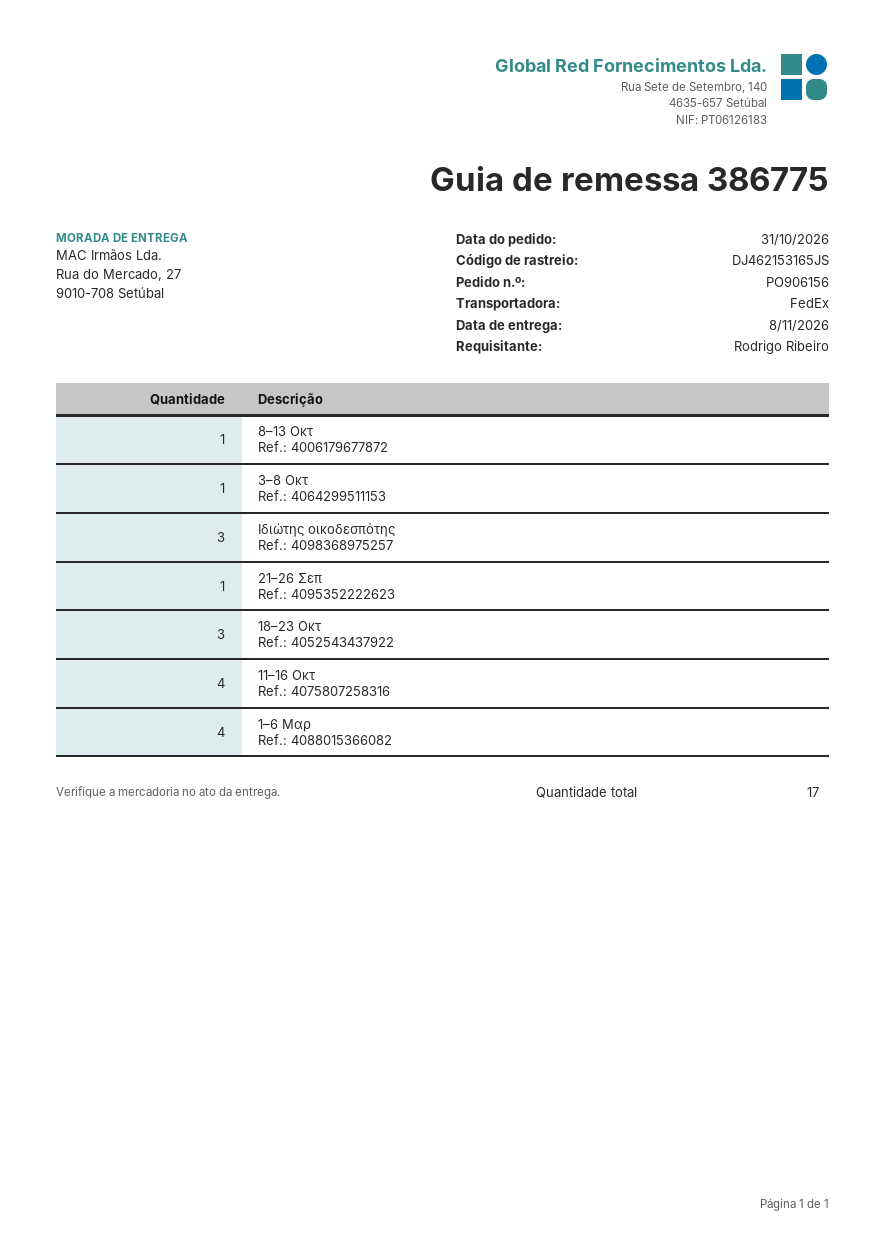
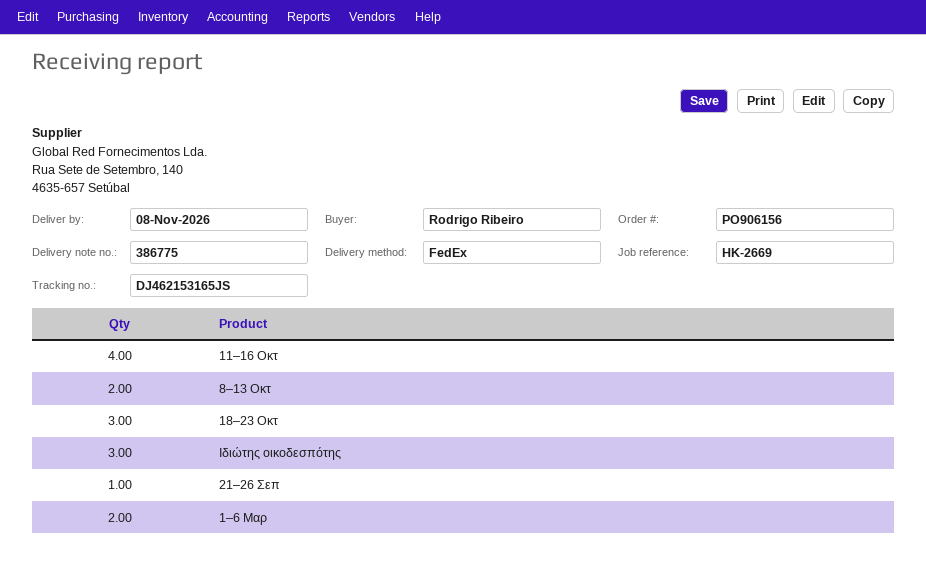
8–13 Οκτ: 1 -> 2
3–8 Οκτ: 1 -> none
1–6 Μαρ: 4 -> 2

